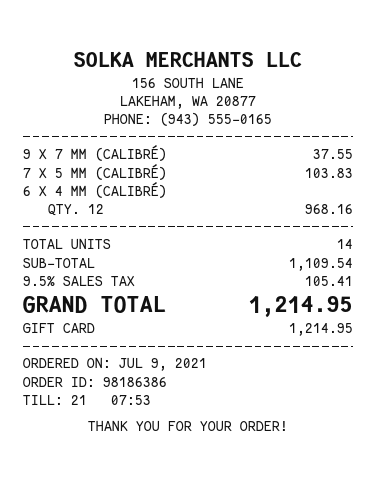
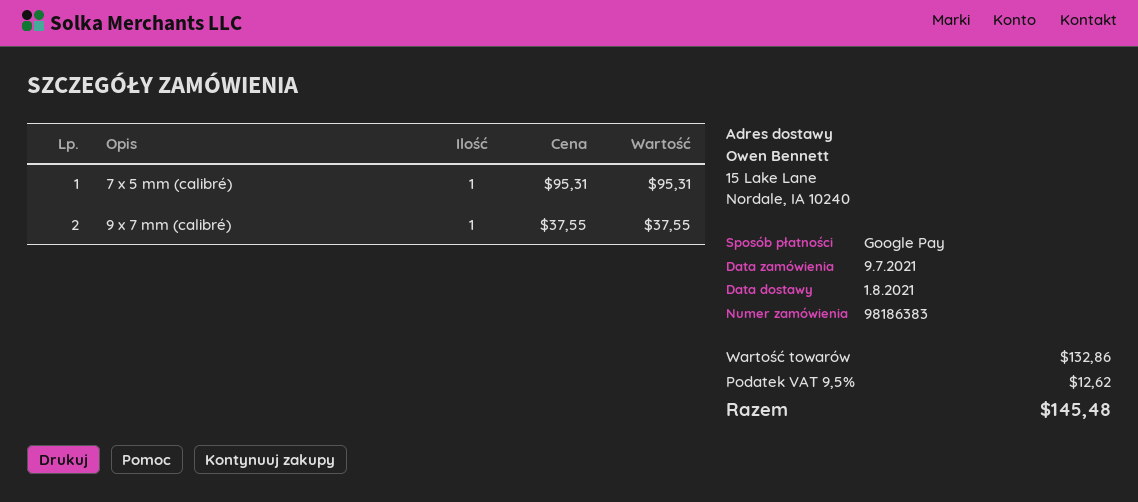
order number: 98186386 -> 98186383
payment method: gift card -> Google Pay
7 X 5 MM (CALIBRÉ): 1 for 103.83 -> 1 for 95.31
6 X 4 MM (CALIBRÉ): 12 for 968.16 -> none
subtotal: 1109.54 -> 132.86
tax: 9.5% = 105.41 -> 9.5% = 12.62
total: 1214.95 -> 145.48

